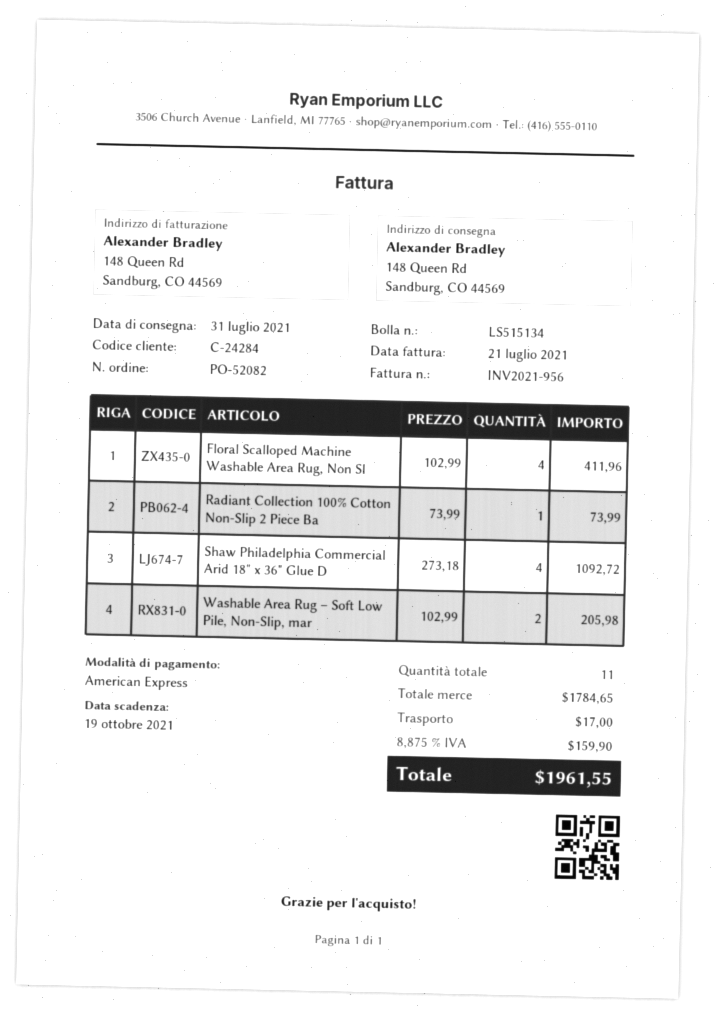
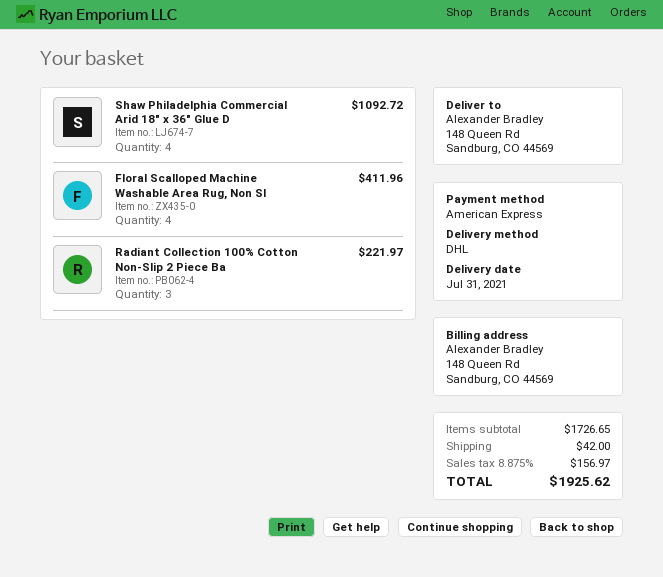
Radiant Collection 100% Cotton Non-Slip 2 Piece Ba: 1 for 73.99 -> 3 for 221.97
Washable Area Rug – Soft Low Pile, Non-Slip, mar: 2 for 205.98 -> none
subtotal: 1784.65 -> 1726.65
shipping: 17.00 -> 42.00
tax: 8.875% = 159.90 -> 8.875% = 156.97
total: 1961.55 -> 1925.62

